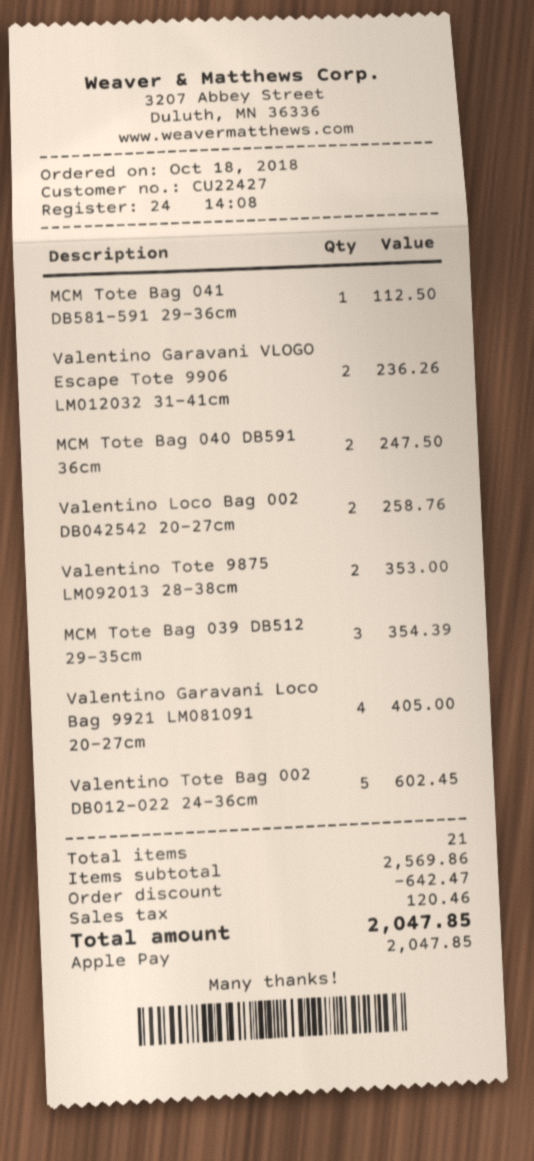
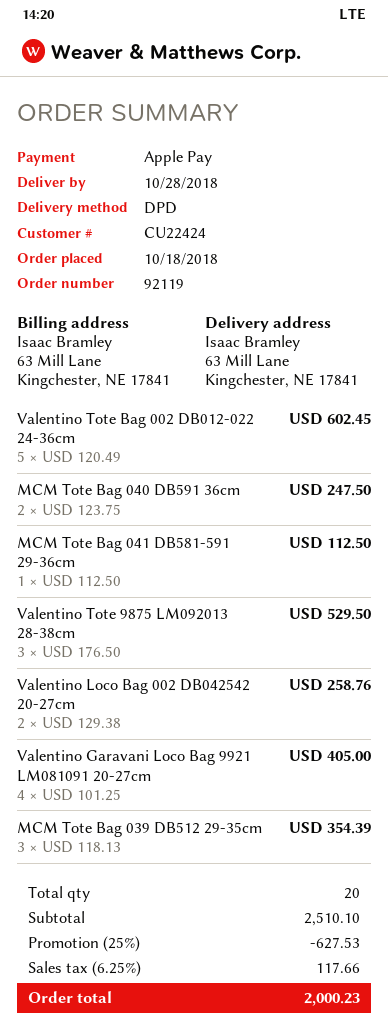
customer number: CU22427 -> CU22424
Valentino Garavani VLOGO Escape Tote 9906 LM012032 31-41cm: 2 for 236.26 -> none
Valentino Tote 9875 LM092013 28-38cm: 2 for 353.00 -> 3 for 529.50
total quantity: 21 -> 20
subtotal: 2569.86 -> 2510.10
discount: 642.47 -> 627.53
tax: 120.46 -> 117.66
total: 2047.85 -> 2000.23

